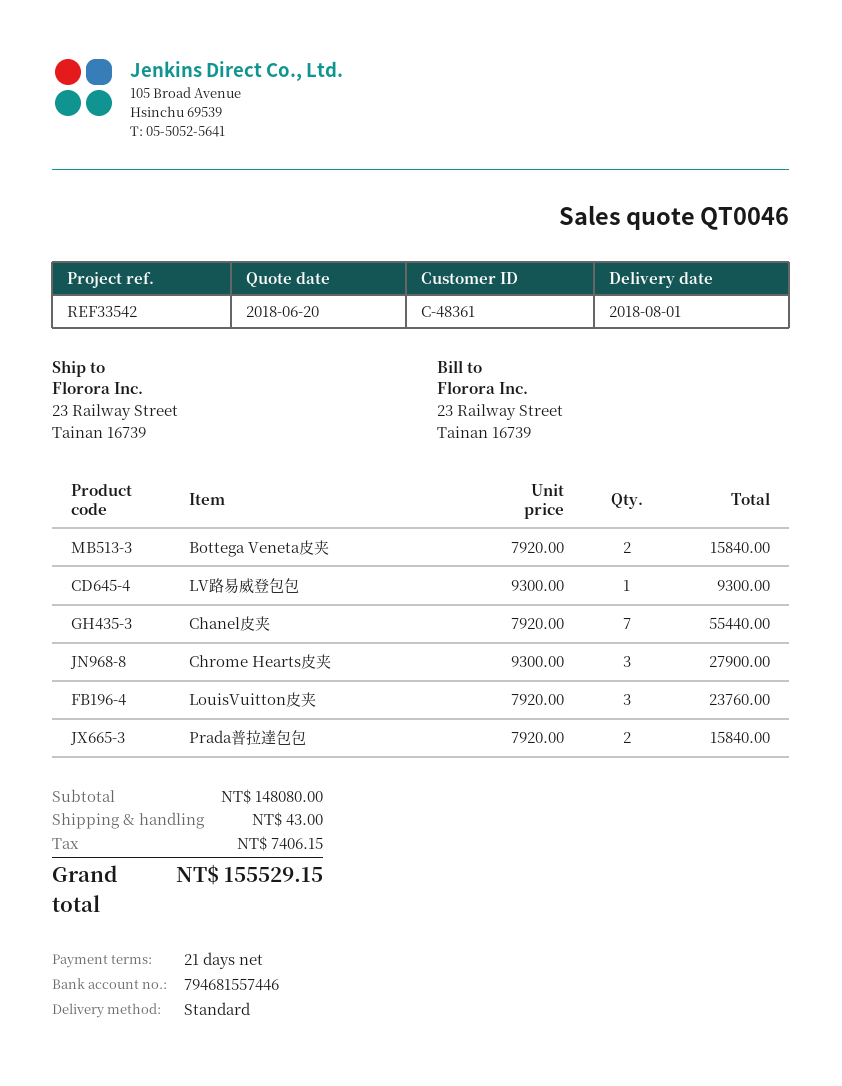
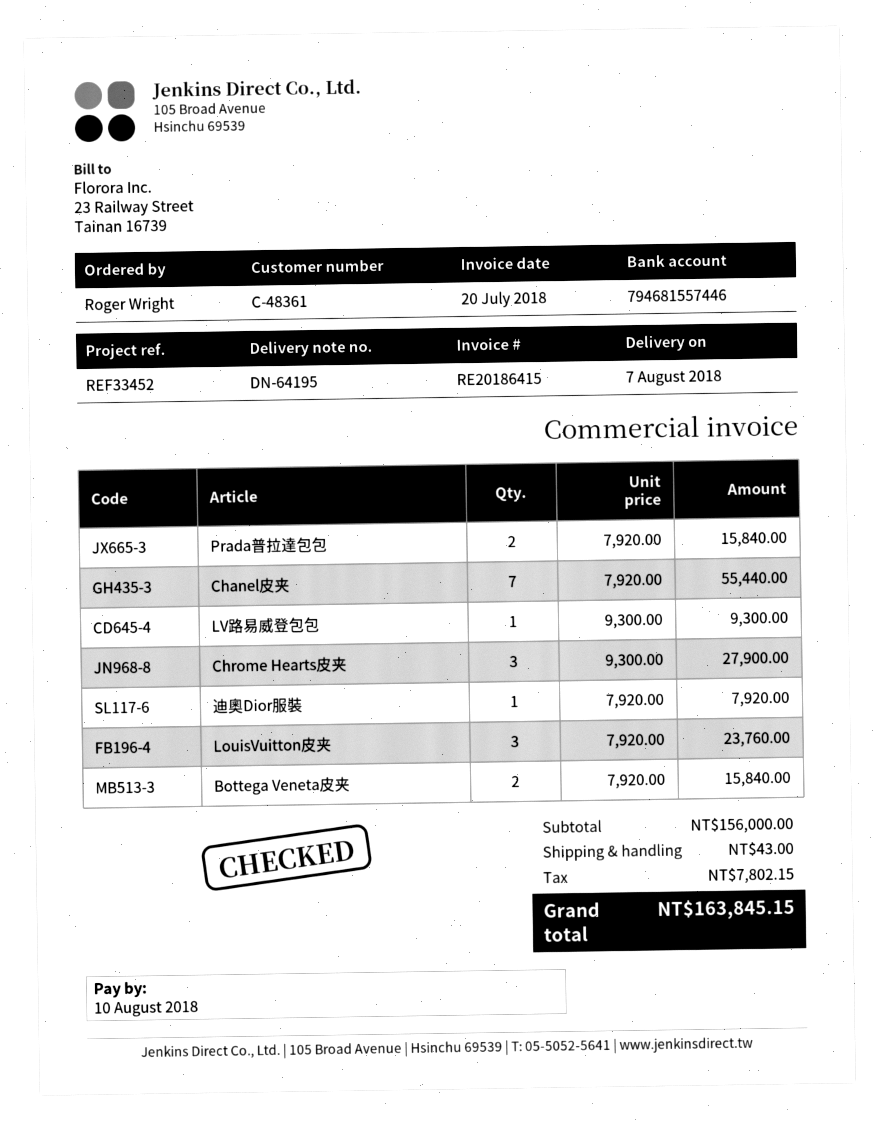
delivery date: 2018-08-01 -> 2018-08-07
reference: REF33542 -> REF33452
迪奧Dior服裝: none -> 1 x 7920.00 = 7920.00
subtotal: 148080.00 -> 156000.00
tax: 7406.15 -> 7802.15
total: 155529.15 -> 163845.15

